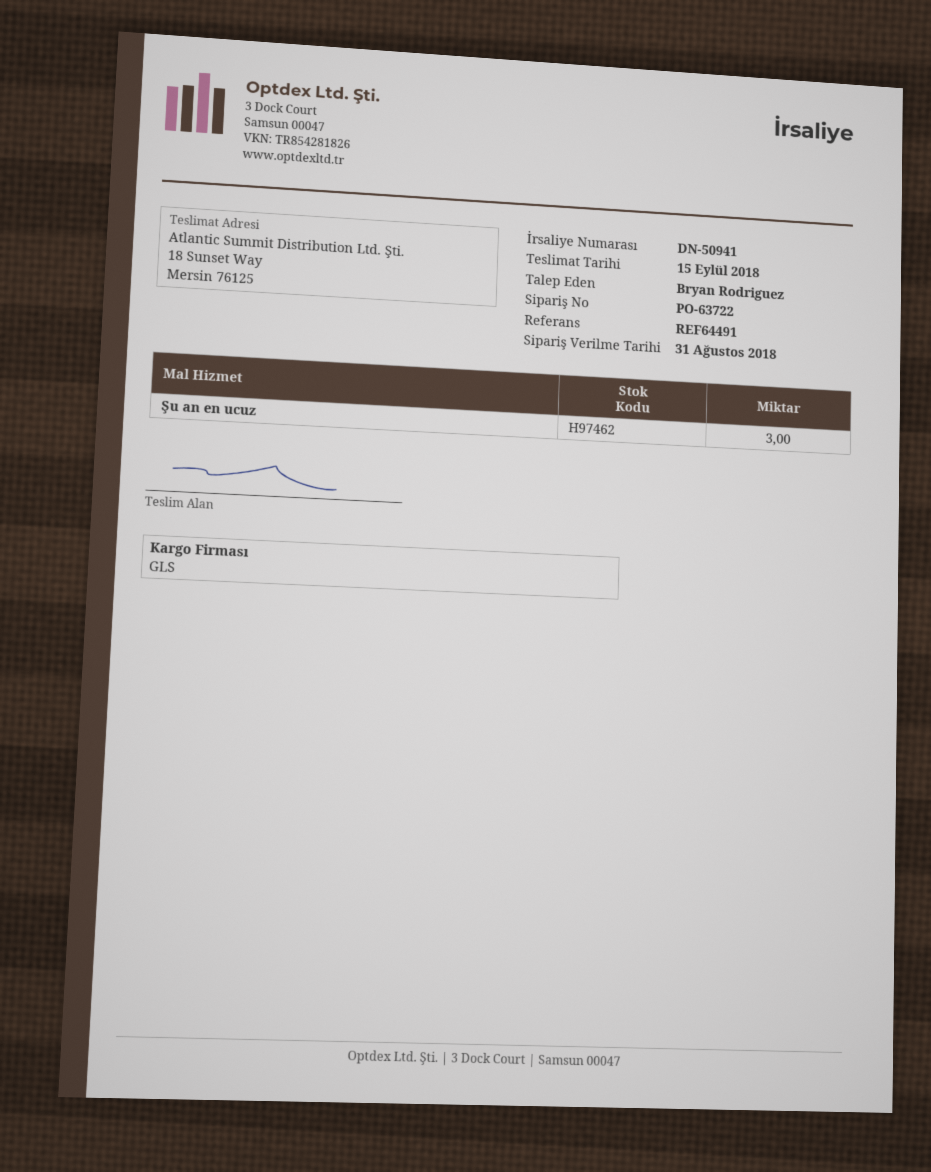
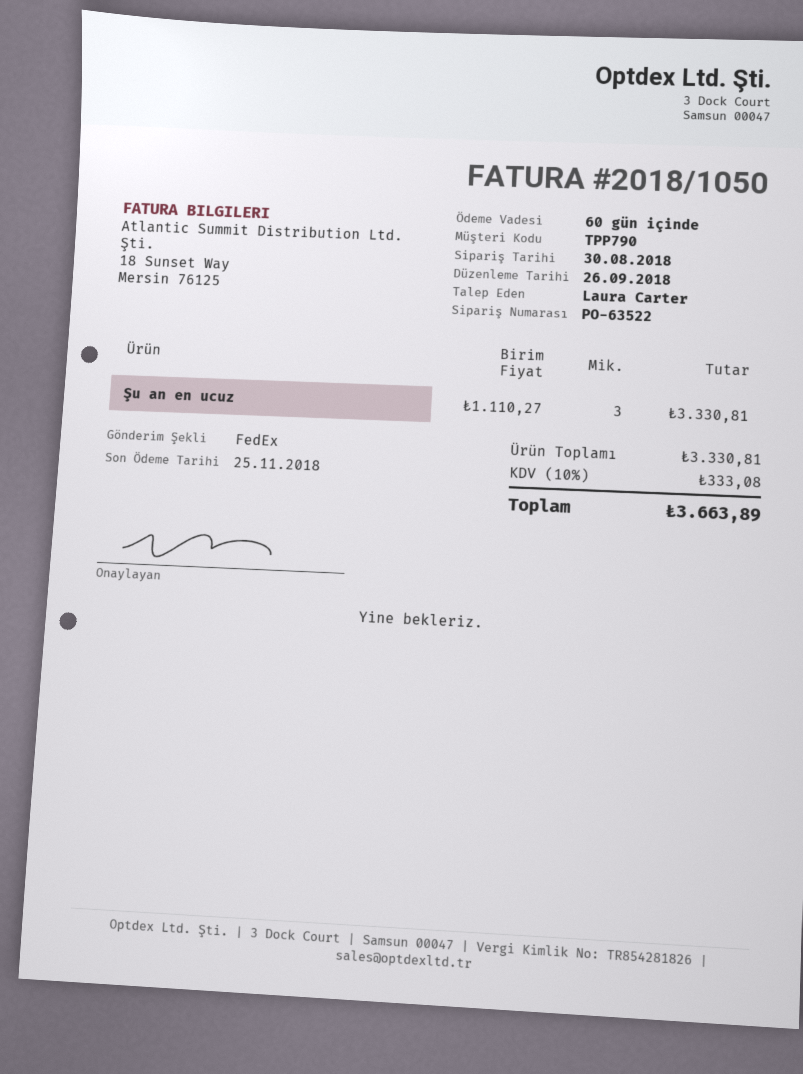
order number: PO-63722 -> PO-63522
order date: 2018-08-31 -> 2018-08-30
ordered by: Bryan Rodriguez -> Laura Carter
shipping method: GLS -> FedEx

